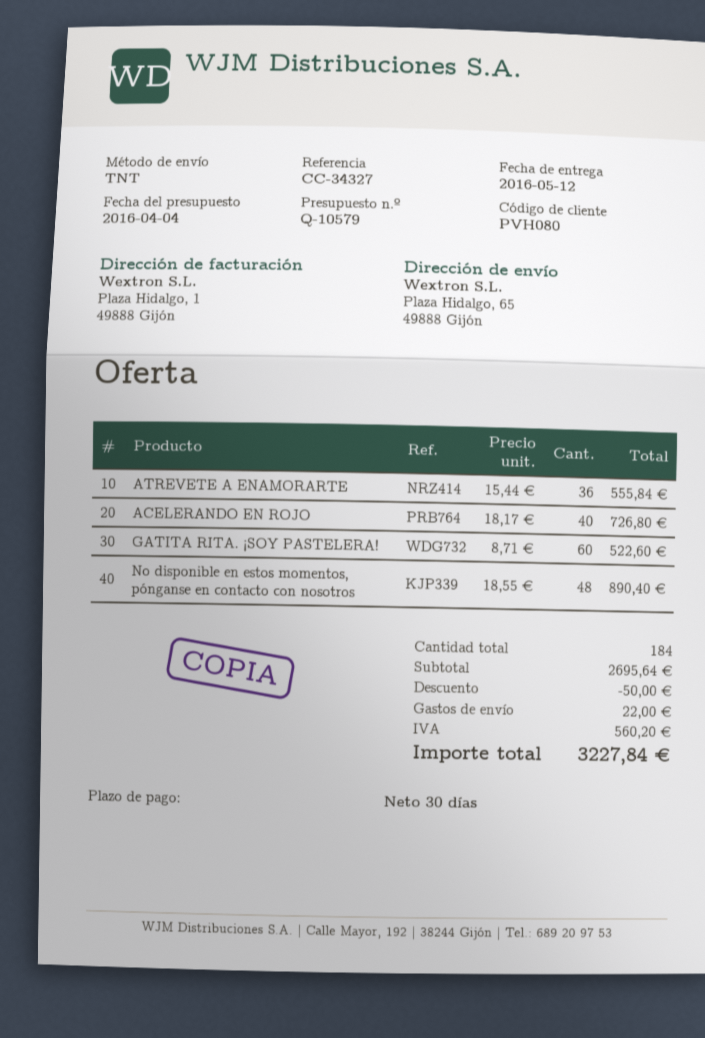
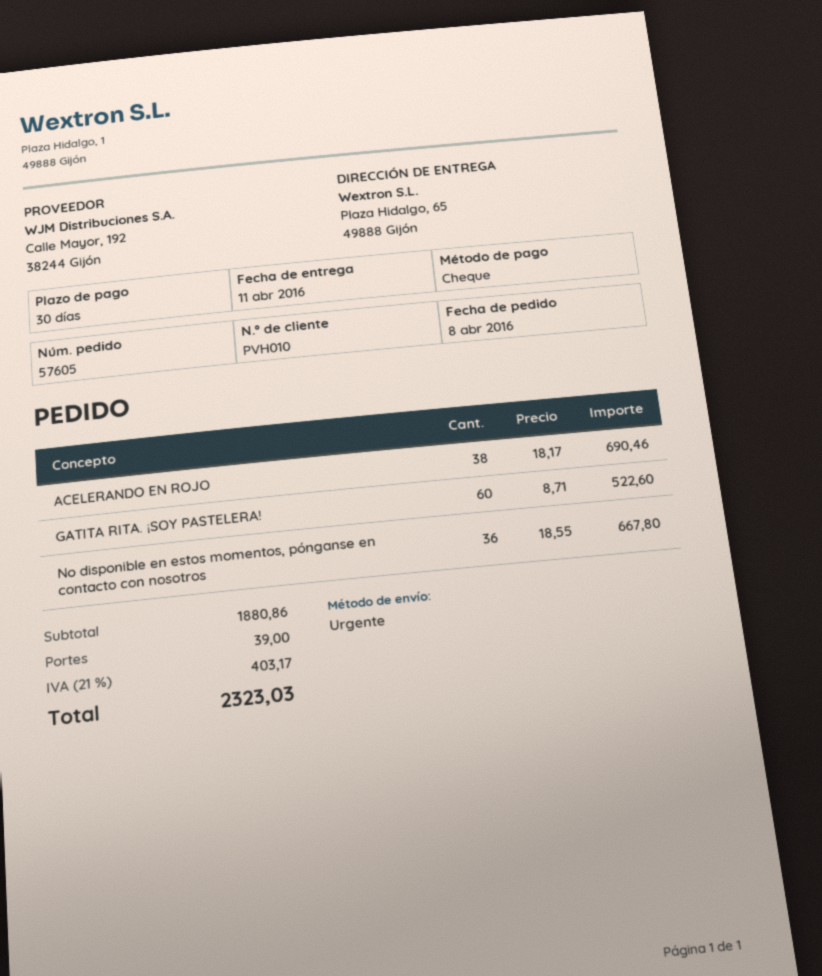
delivery date: 2016-05-12 -> 2016-04-11
customer number: PVH080 -> PVH010
shipping method: TNT -> express
ATREVETE A ENAMORARTE: 36 x 15.44 = 555.84 -> none
ACELERANDO EN ROJO: 40 x 18.17 = 726.80 -> 38 x 18.17 = 690.46
No disponible en estos momentos, pónganse en contacto con nosotros: 48 x 18.55 = 890.40 -> 36 x 18.55 = 667.80
subtotal: 2695.64 -> 1880.86
discount: 50.00 -> none
shipping: 22.00 -> 39.00
tax: 560.20 -> 403.17
total: 3227.84 -> 2323.03

